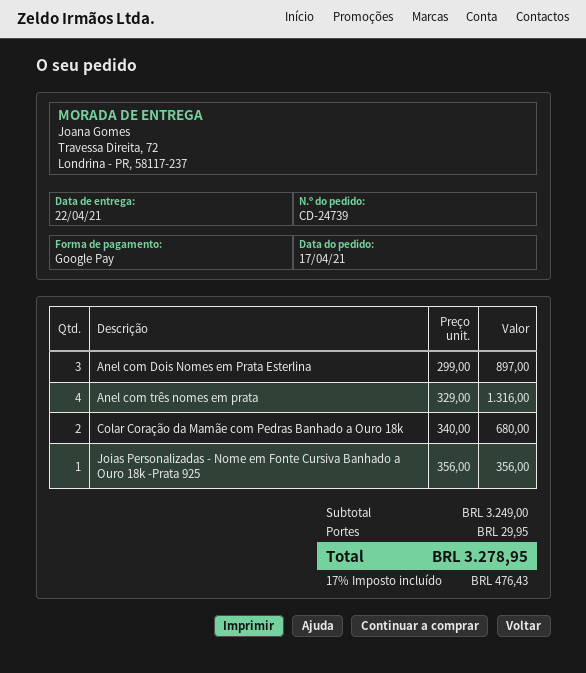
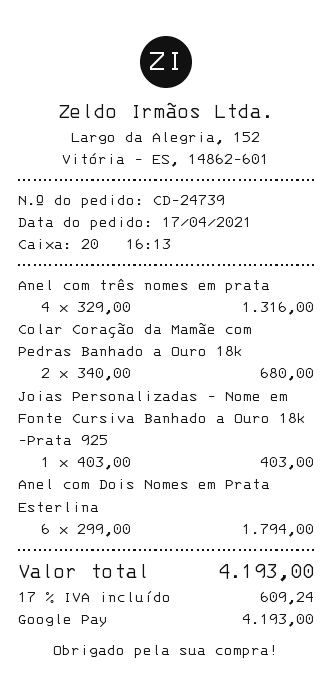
Anel com Dois Nomes em Prata Esterlina: 3 x 299.00 = 897.00 -> 6 x 299.00 = 1794.00
Joias Personalizadas - Nome em Fonte Cursiva Banhado a Ouro 18k -Prata 925: 1 x 356.00 = 356.00 -> 1 x 403.00 = 403.00
shipping: 29.95 -> none
tax: 17% = 476.43 -> 17% = 609.24
total: 3278.95 -> 4193.00

